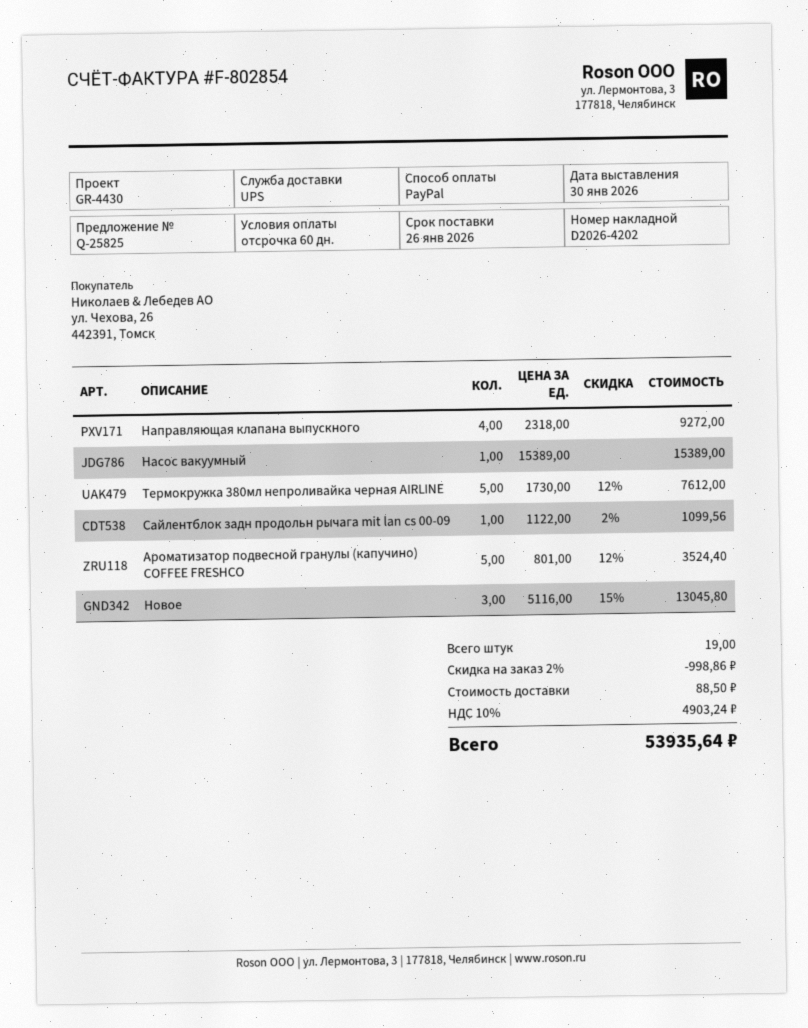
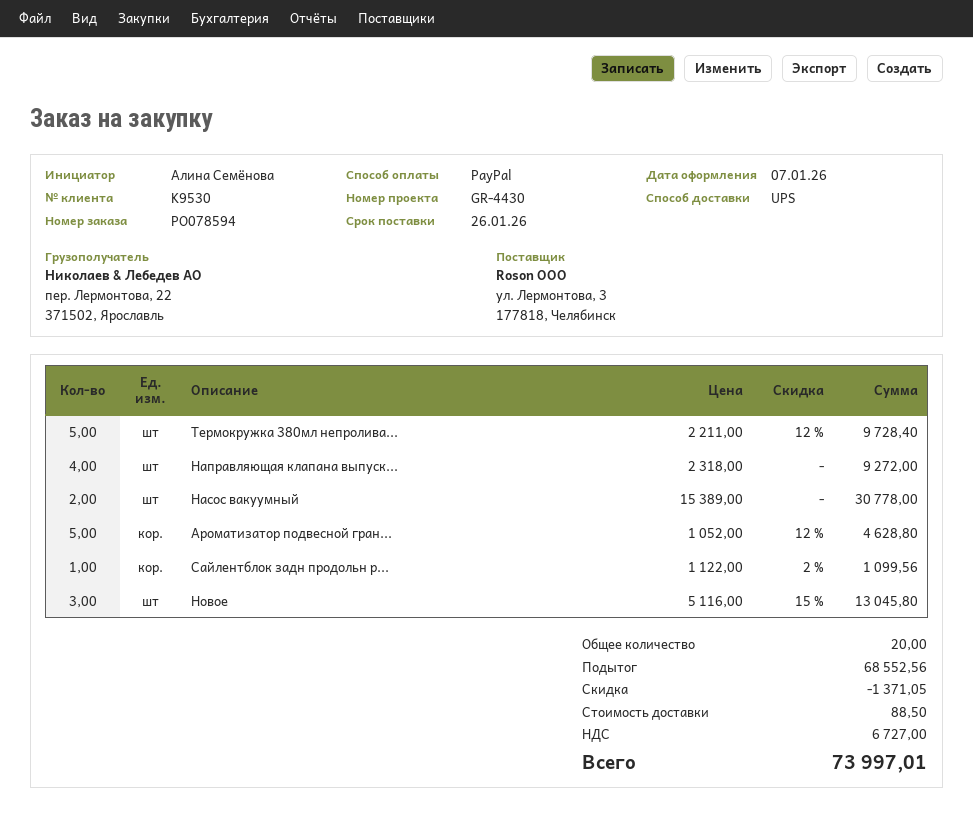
Насос вакуумный: 1 x 15389.00 = 15389.00 -> 2 x 15389.00 = 30778.00
Термокружка 380мл непроливайка черная AIRLINE: 5 x 1730.00 - 12% = 7612.00 -> 5 x 2211.00 - 12% = 9728.40
Ароматизатор подвесной гранулы (капучино) COFFEE FRESHCO: 5 x 801.00 - 12% = 3524.40 -> 5 x 1052.00 - 12% = 4628.80
total quantity: 19 -> 20
discount: 998.86 -> 1371.05
tax: 4903.24 -> 6727.00
total: 53935.64 -> 73997.01

